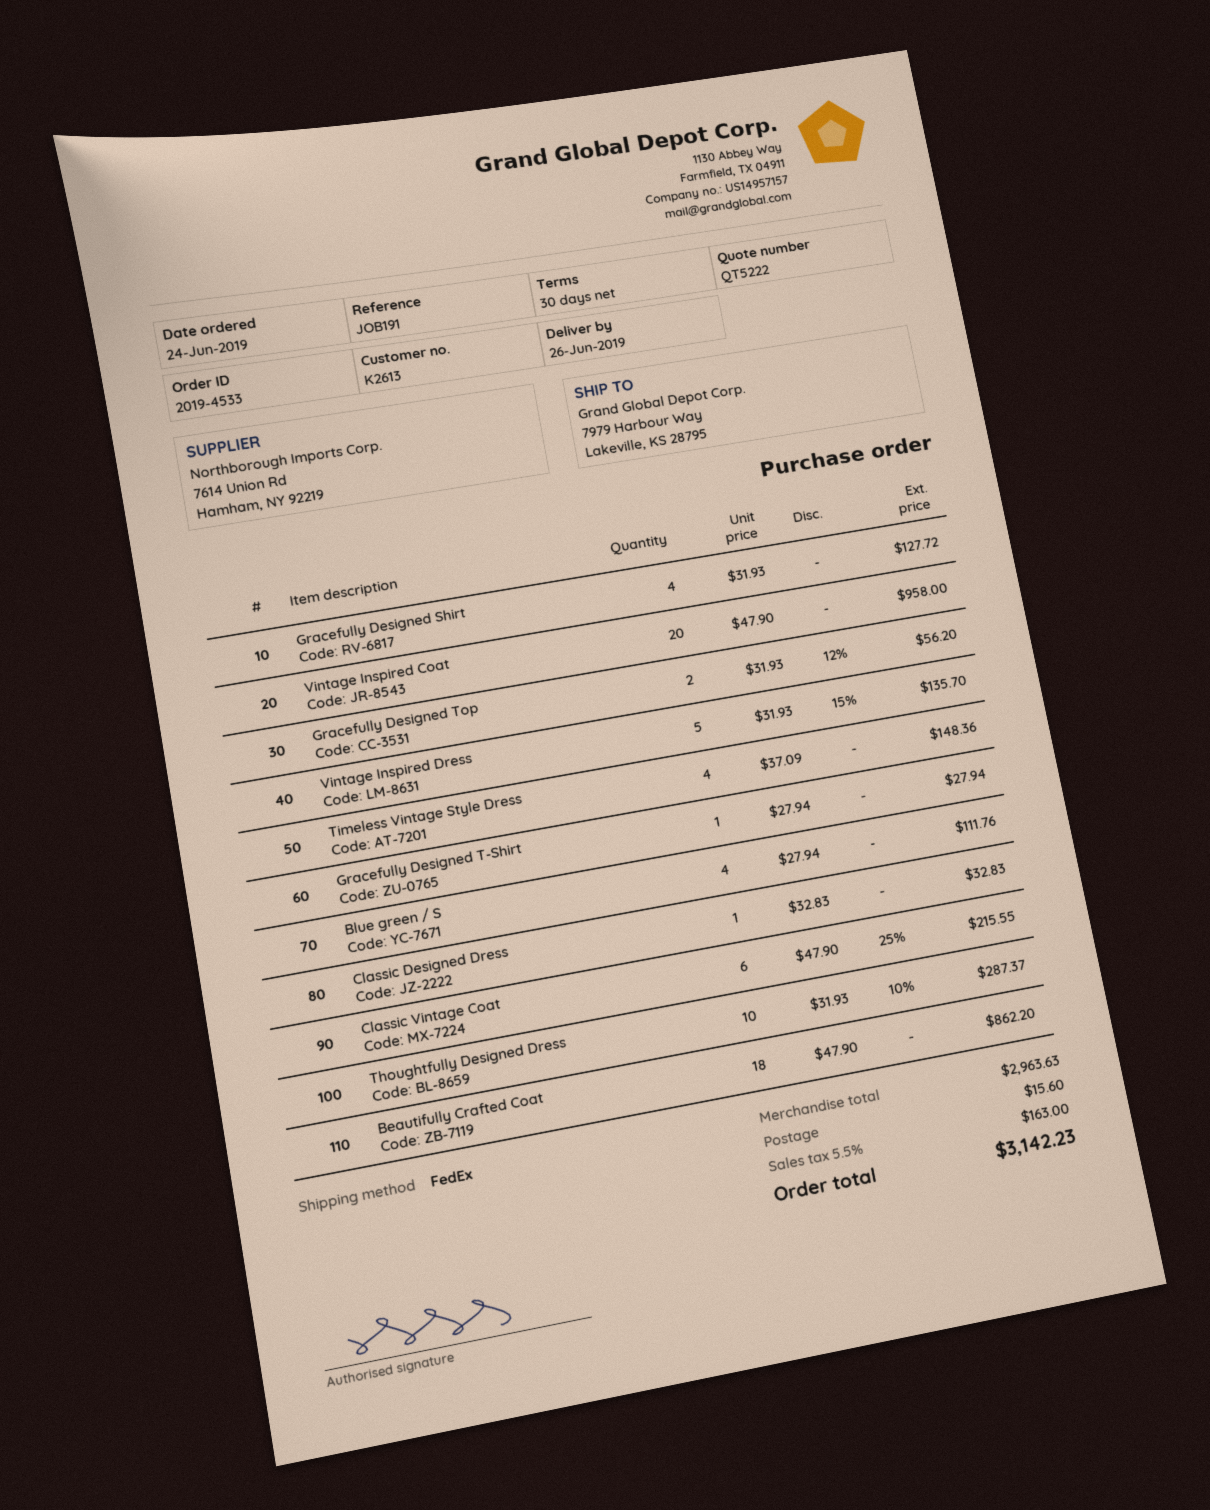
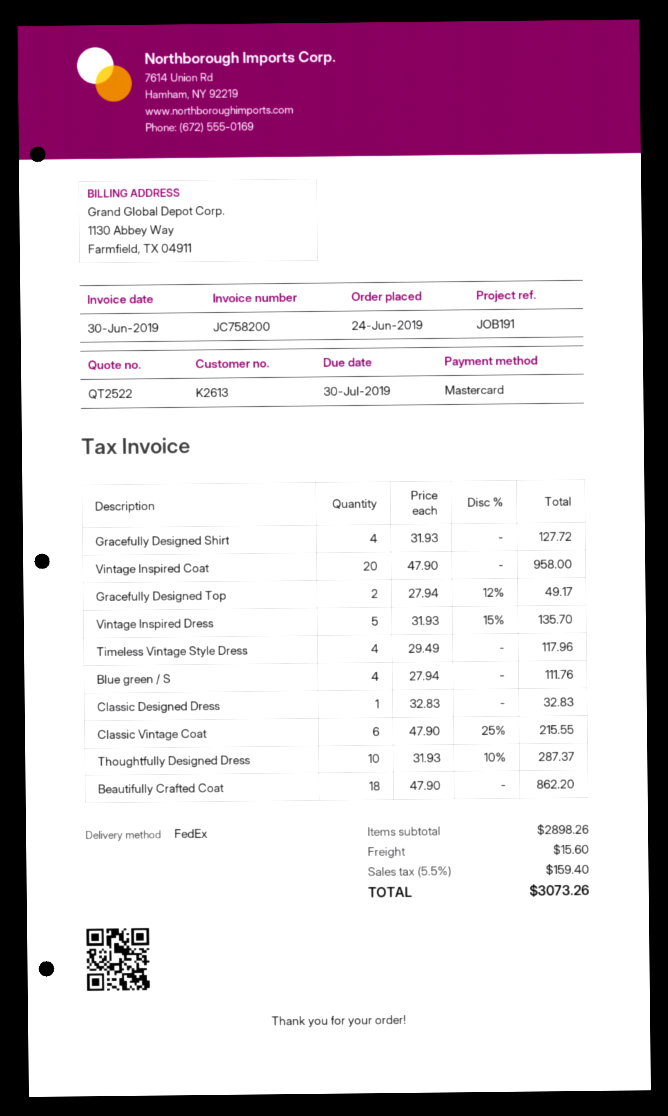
quote number: QT5222 -> QT2522
Gracefully Designed Top: 2 x 31.93 - 12% = 56.20 -> 2 x 27.94 - 12% = 49.17
Timeless Vintage Style Dress: 4 x 37.09 = 148.36 -> 4 x 29.49 = 117.96
Gracefully Designed T-Shirt: 1 x 27.94 = 27.94 -> none
subtotal: 2963.63 -> 2898.26
tax: 5.5% = 163.00 -> 5.5% = 159.40
total: 3142.23 -> 3073.26

